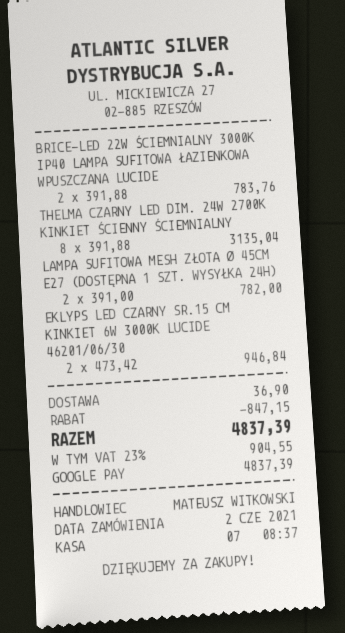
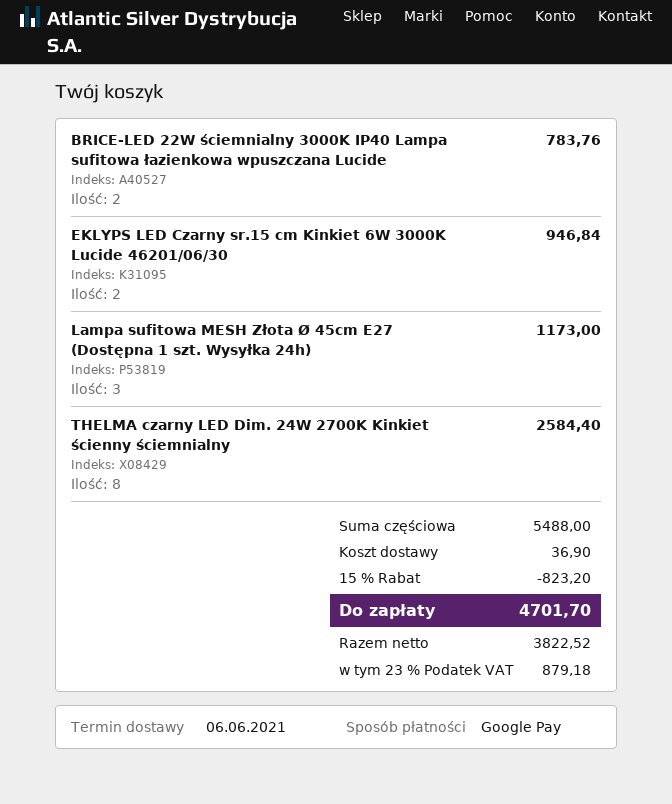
THELMA CZARNY LED DIM. 24W 2700K KINKIET ŚCIENNY ŚCIEMNIALNY: 8 for 3135.04 -> 8 for 2584.40
LAMPA SUFITOWA MESH ZŁOTA Ø 45CM E27 (DOSTĘPNA 1 SZT. WYSYŁKA 24H): 2 for 782.00 -> 3 for 1173.00
discount: 847.15 -> 823.20
tax: 23% = 904.55 -> 23% = 879.18
total: 4837.39 -> 4701.70

